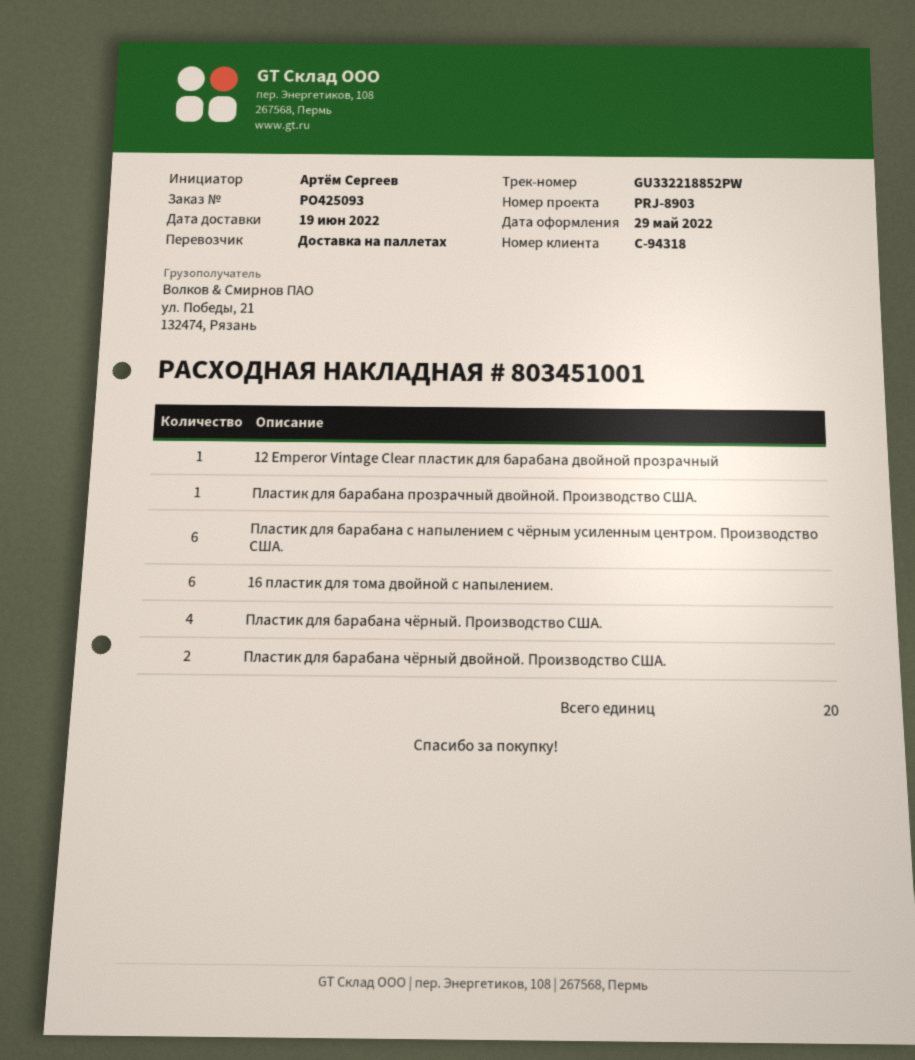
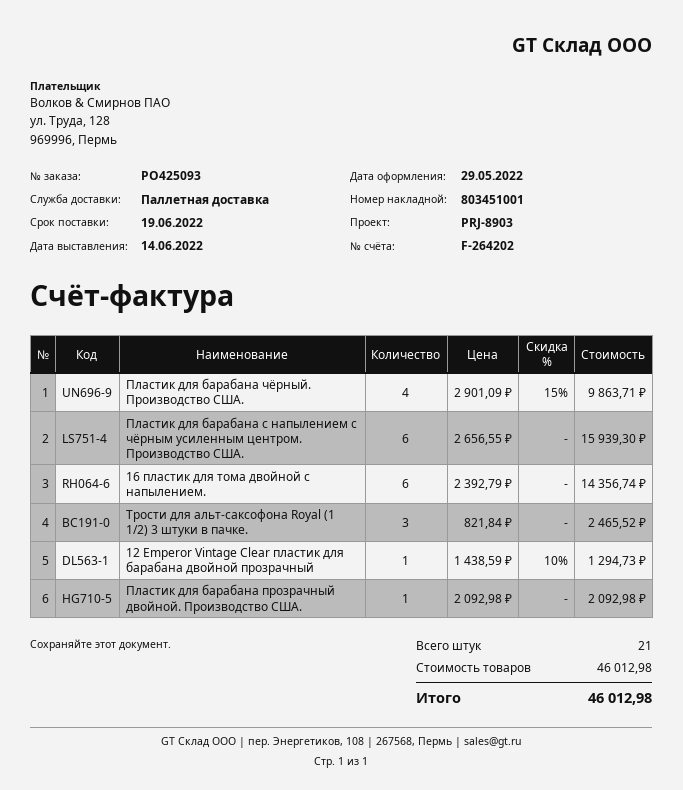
Пластик для барабана чёрный двойной. Производство США.: 2 -> none
Трости для альт-cаксофона Royal (1 1/2) 3 штуки в пачке.: none -> 3
total quantity: 20 -> 21

